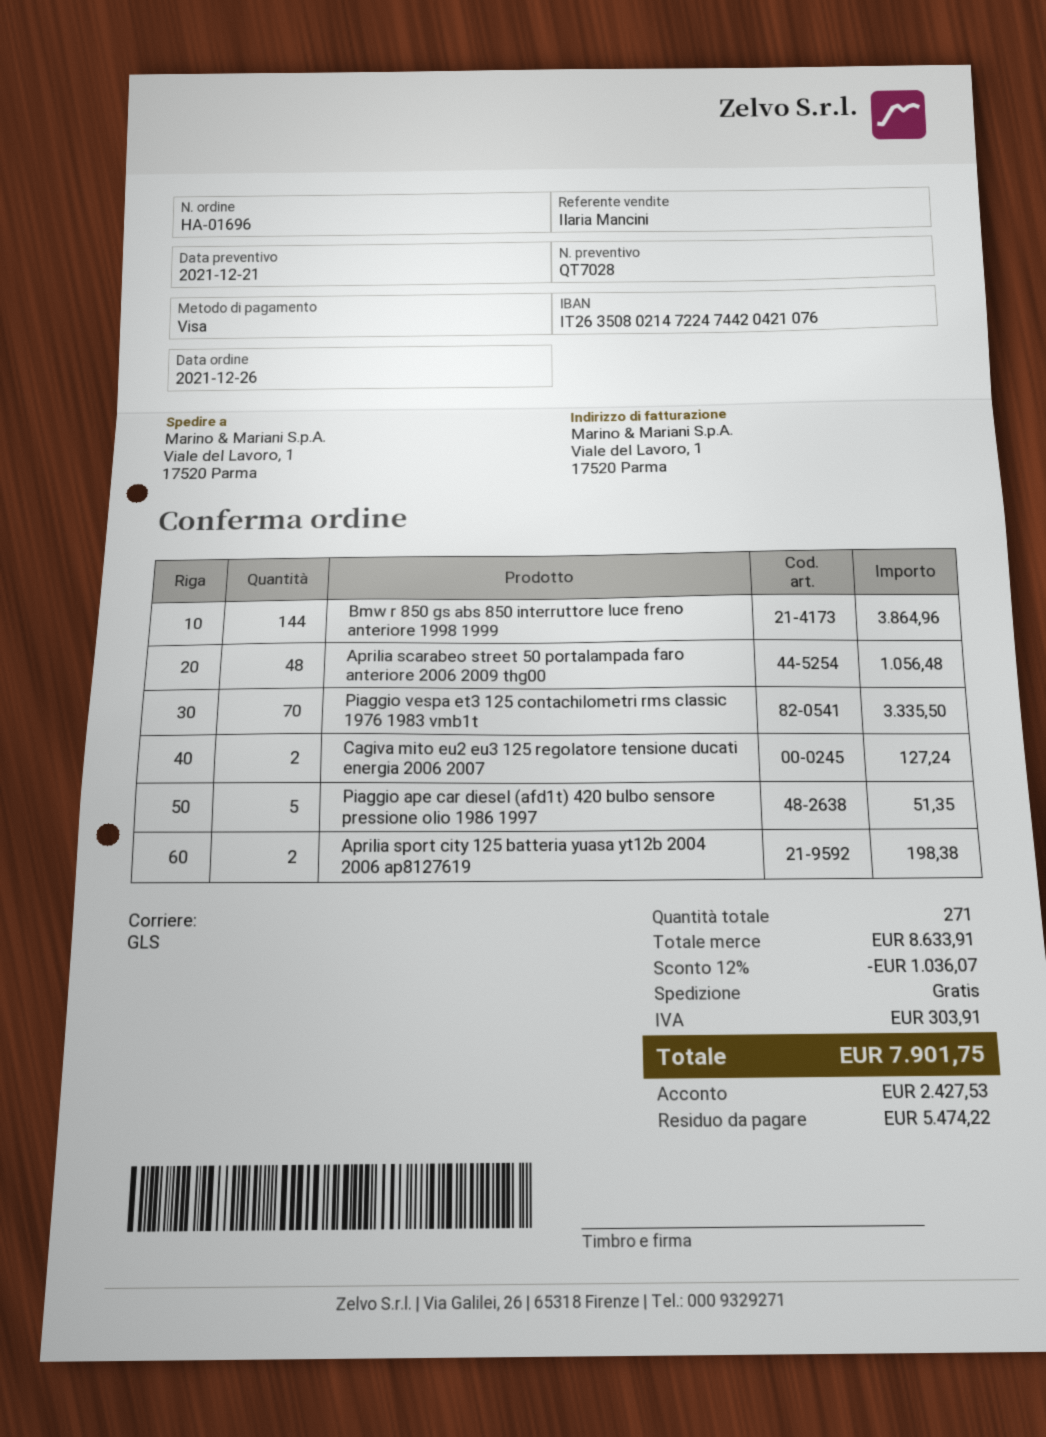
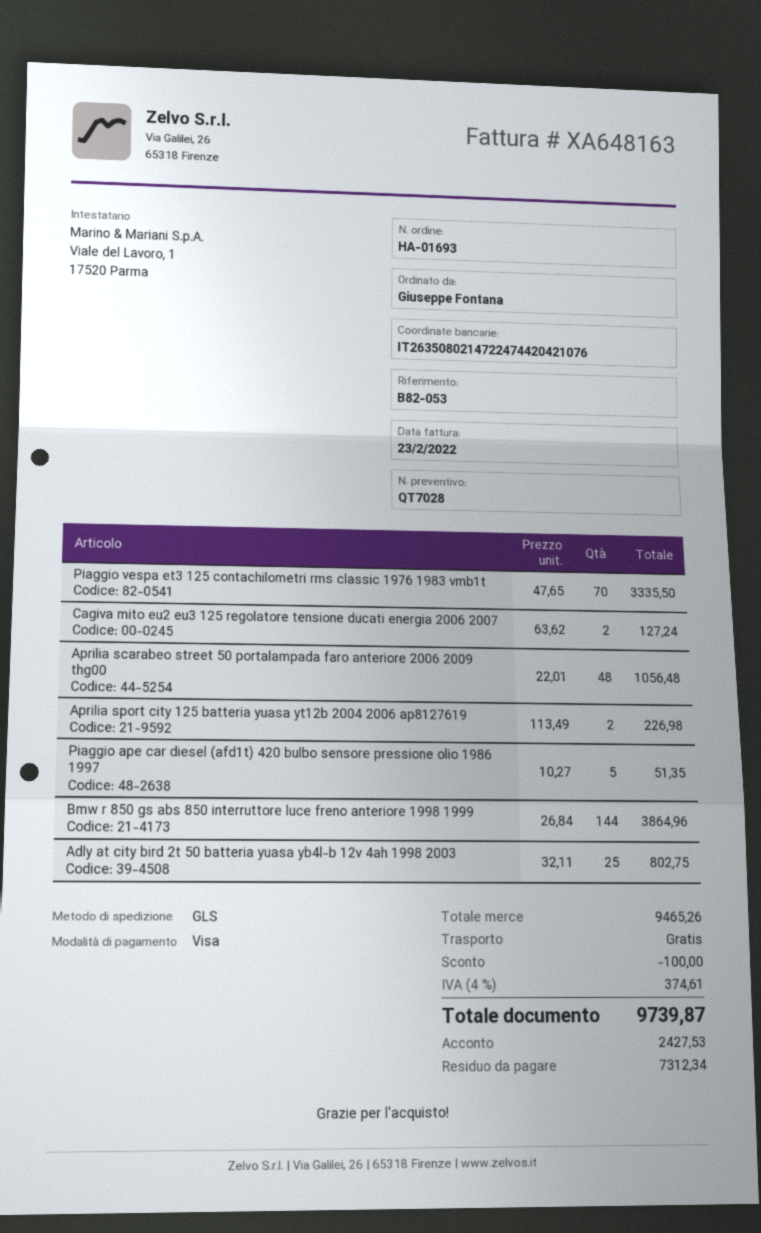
order number: HA-01696 -> HA-01693
Aprilia sport city 125 batteria yuasa yt12b 2004 2006 ap8127619: 2 for 198.38 -> 2 for 226.98
Adly at city bird 2t 50 batteria yuasa yb4l-b 12v 4ah 1998 2003: none -> 25 for 802.75
subtotal: 8633.91 -> 9465.26
discount: 1036.07 -> 100.00
tax: 303.91 -> 374.61
total: 7901.75 -> 9739.87
balance: 5474.22 -> 7312.34

